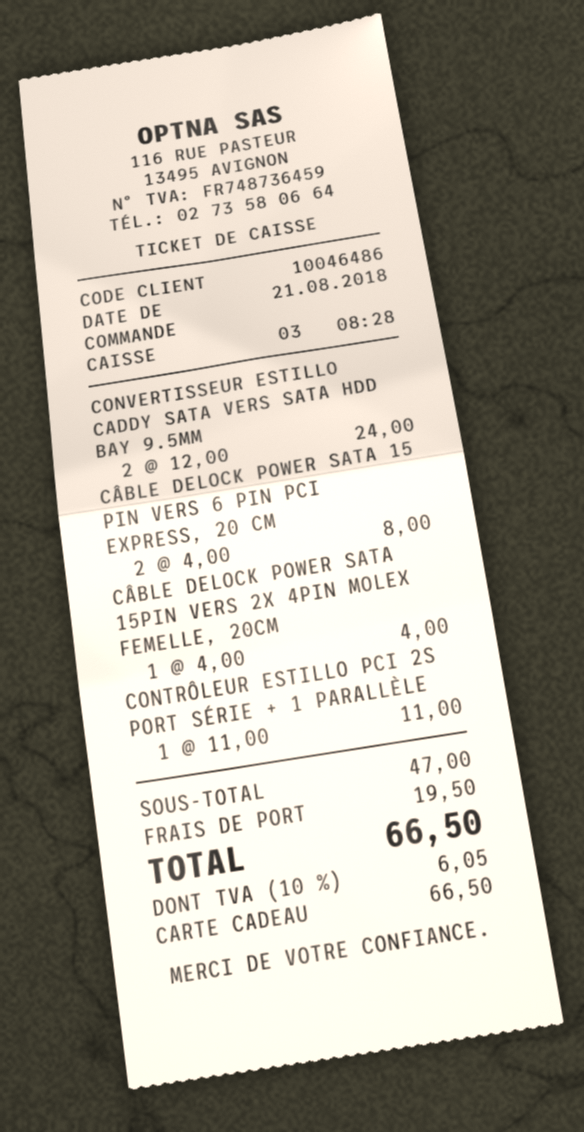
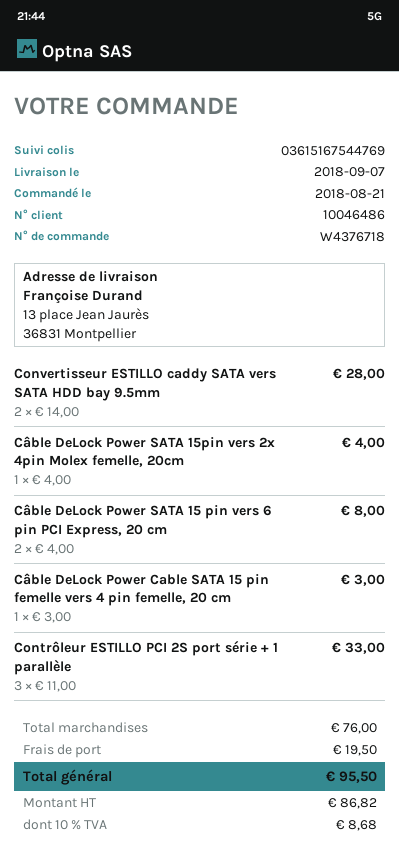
CONVERTISSEUR ESTILLO CADDY SATA VERS SATA HDD BAY 9.5MM: 2 x 12.00 = 24.00 -> 2 x 14.00 = 28.00
CONTRÔLEUR ESTILLO PCI 2S PORT SÉRIE + 1 PARALLÈLE: 1 x 11.00 = 11.00 -> 3 x 11.00 = 33.00
Câble DeLock Power Cable SATA 15 pin femelle vers 4 pin femelle, 20 cm: none -> 1 x 3.00 = 3.00
subtotal: 47.00 -> 76.00
tax: 10% = 6.05 -> 10% = 8.68
total: 66.50 -> 95.50

